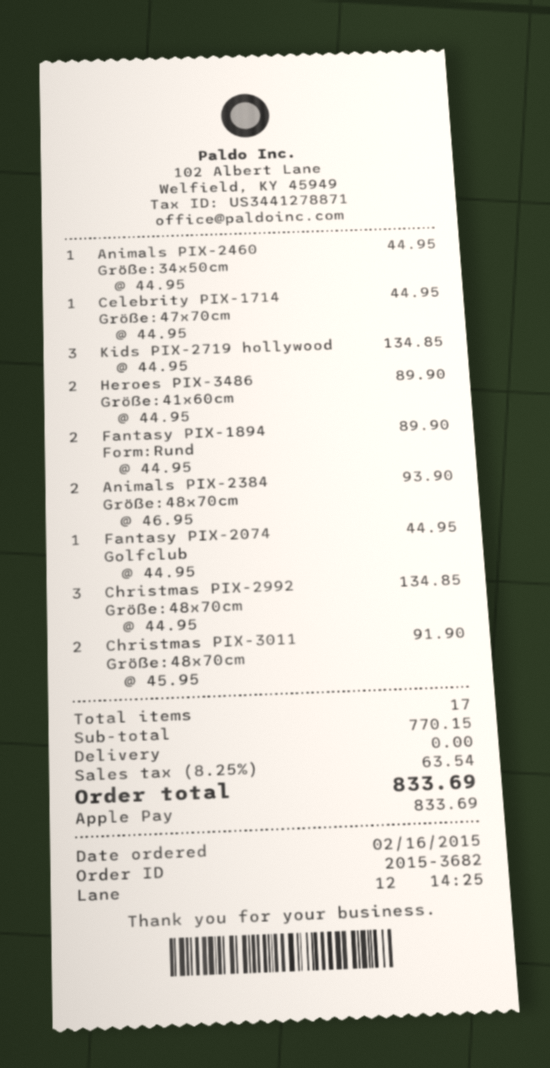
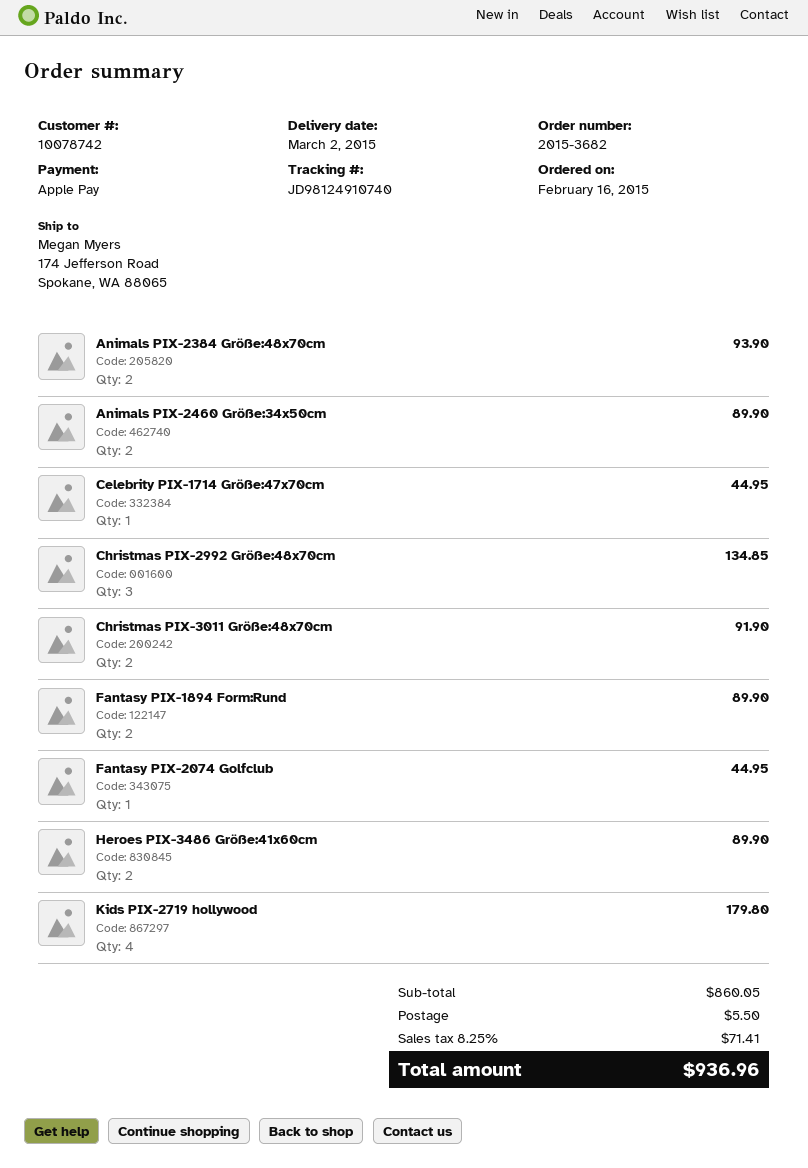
Animals PIX-2460 Größe:34x50cm: 1 for 44.95 -> 2 for 89.90
Kids PIX-2719 hollywood: 3 for 134.85 -> 4 for 179.80
subtotal: 770.15 -> 860.05
shipping: 0.00 -> 5.50
tax: 8.25% = 63.54 -> 8.25% = 71.41
total: 833.69 -> 936.96

